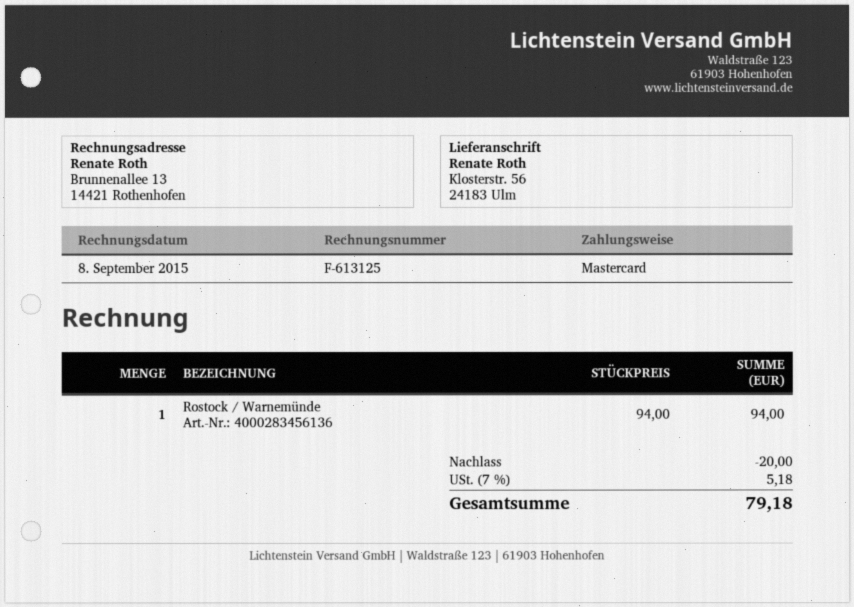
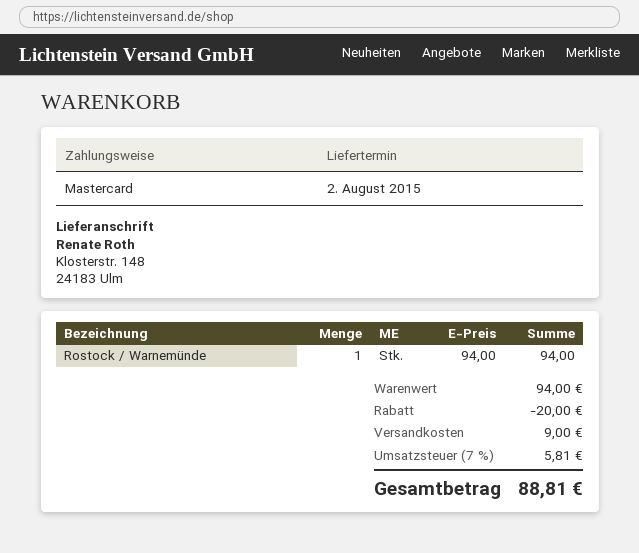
ship to: Klosterstr. 56, 24183 Ulm -> Klosterstr. 148, 24183 Ulm
shipping: none -> 9.00
tax: 7% = 5.18 -> 7% = 5.81
total: 79.18 -> 88.81

